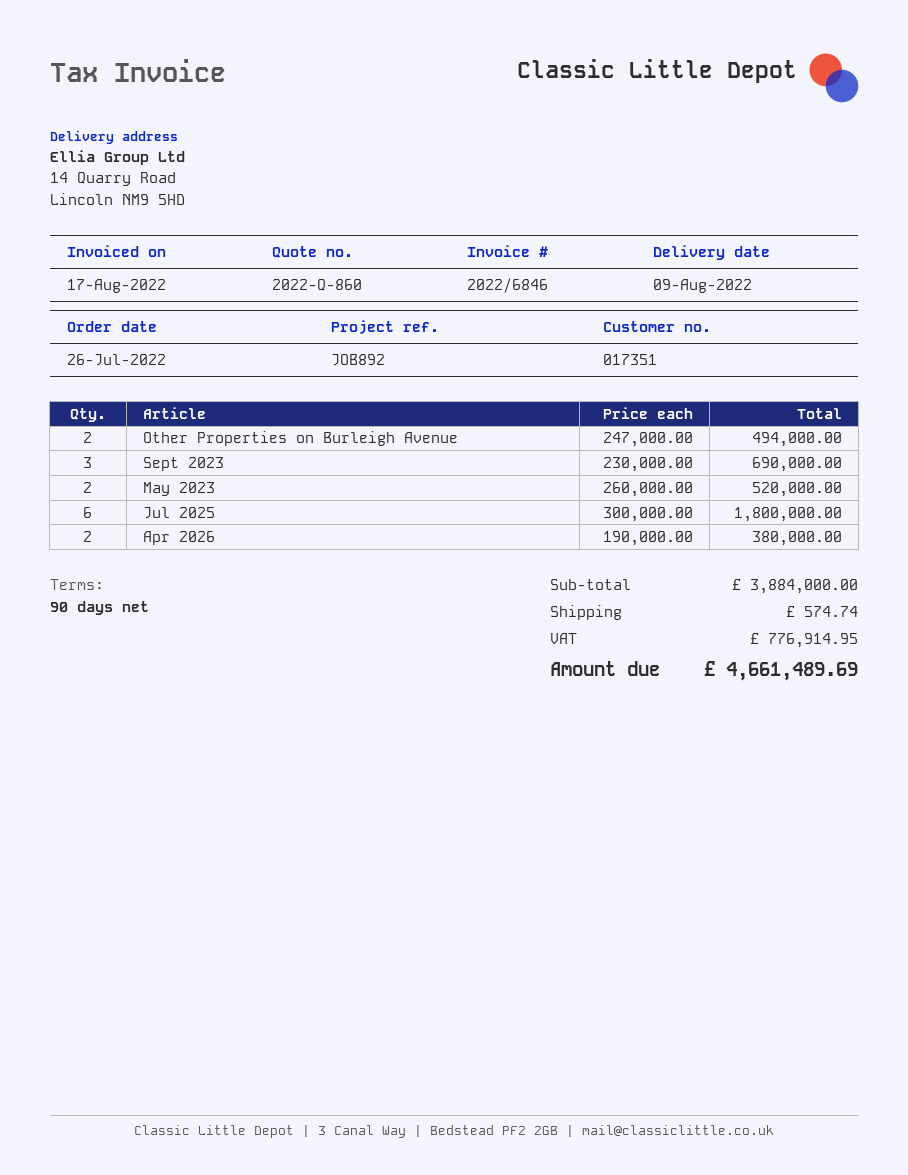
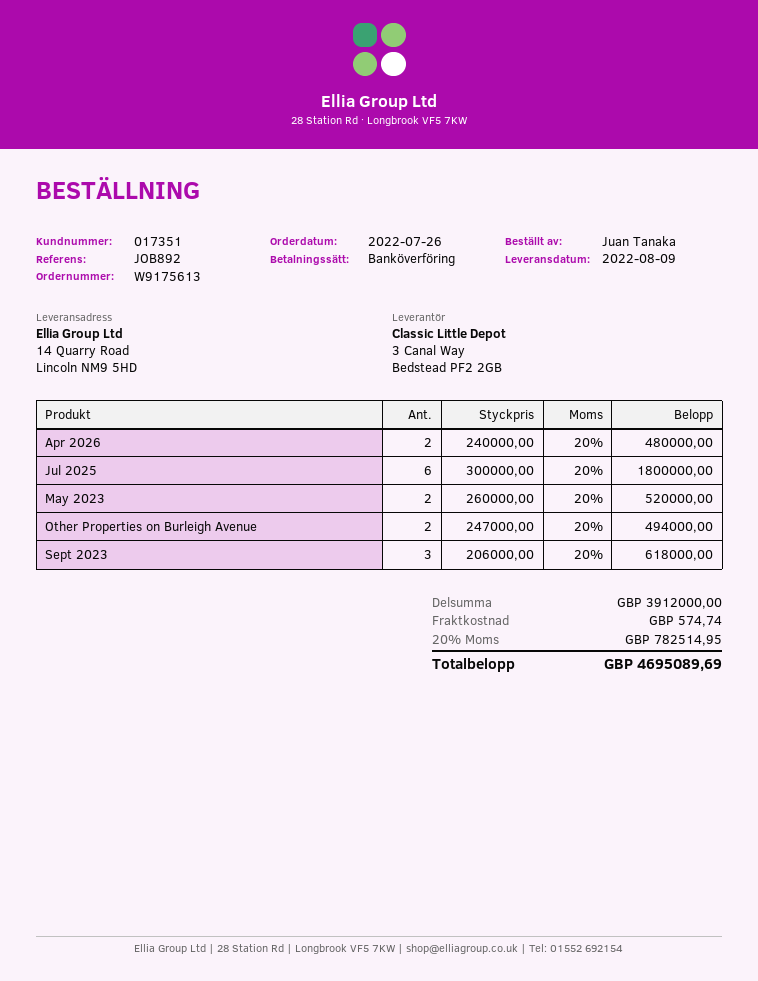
Sept 2023: 3 x 230000.00 = 690000.00 -> 3 x 206000.00 = 618000.00
Apr 2026: 2 x 190000.00 = 380000.00 -> 2 x 240000.00 = 480000.00
subtotal: 3884000.00 -> 3912000.00
tax: 776914.95 -> 782514.95
total: 4661489.69 -> 4695089.69

